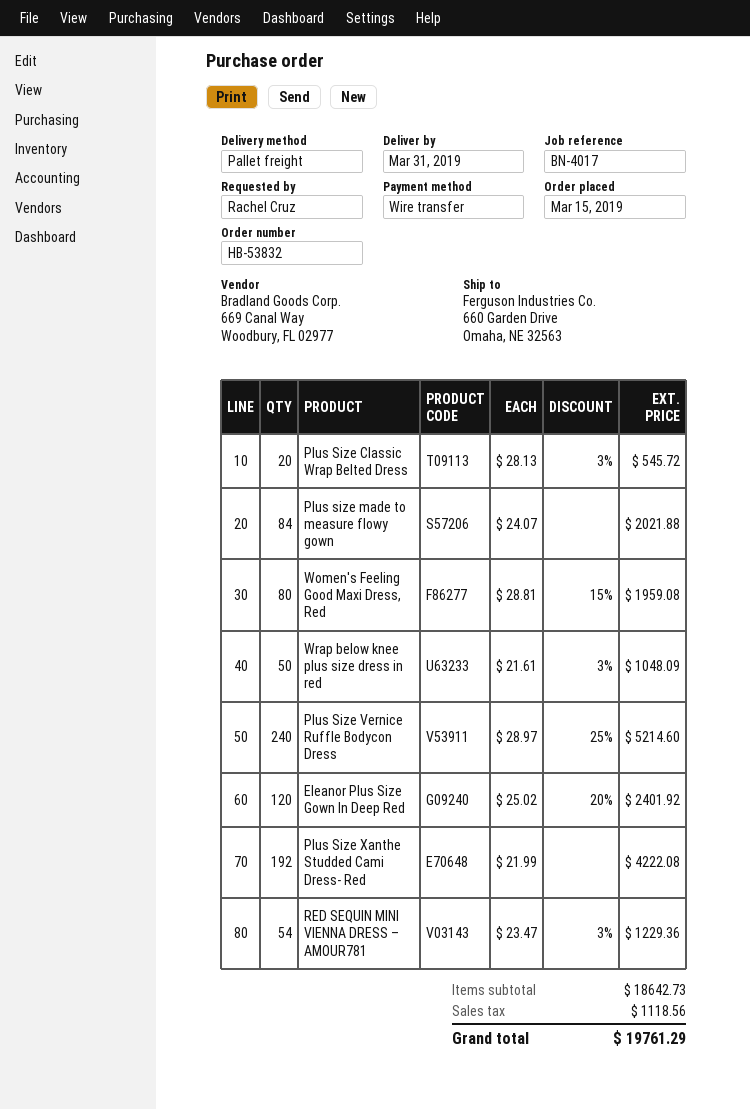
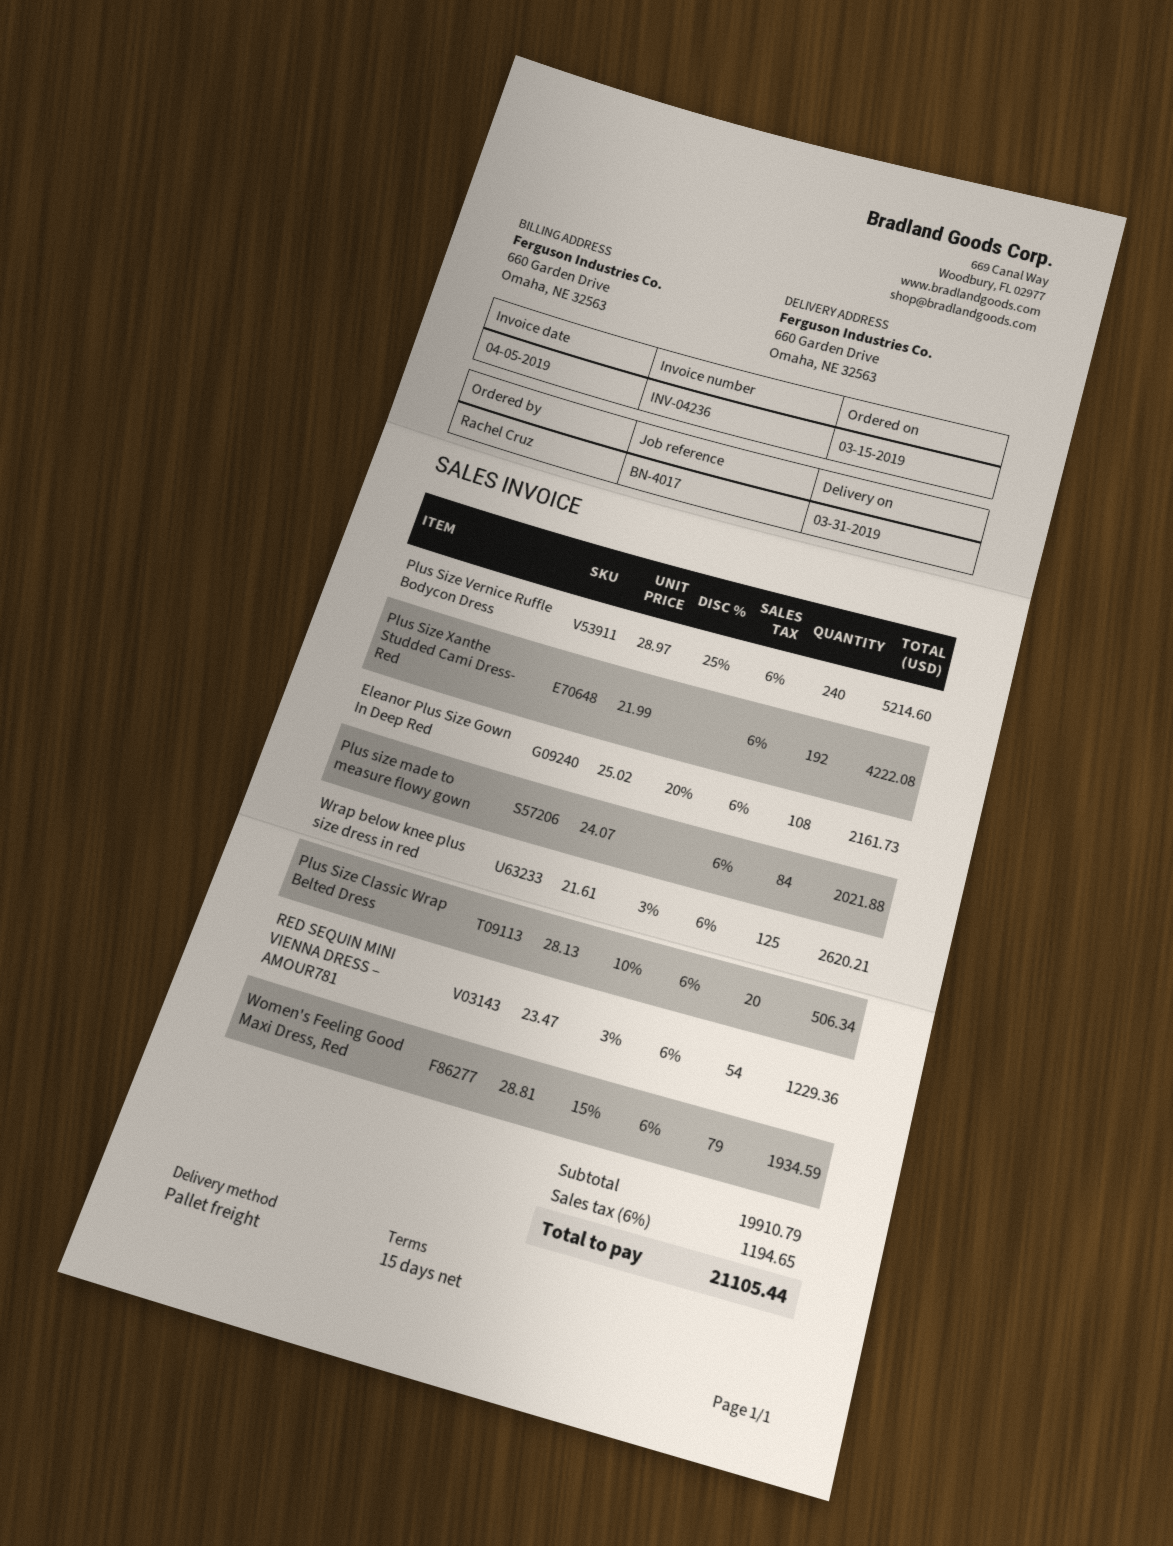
Plus Size Classic Wrap Belted Dress: 20 x 28.13 - 3% = 545.72 -> 20 x 28.13 - 10% = 506.34
Women's Feeling Good Maxi Dress, Red: 80 x 28.81 - 15% = 1959.08 -> 79 x 28.81 - 15% = 1934.59
Wrap below knee plus size dress in red: 50 x 21.61 - 3% = 1048.09 -> 125 x 21.61 - 3% = 2620.21
Eleanor Plus Size Gown In Deep Red: 120 x 25.02 - 20% = 2401.92 -> 108 x 25.02 - 20% = 2161.73
subtotal: 18642.73 -> 19910.79
tax: 1118.56 -> 1194.65
total: 19761.29 -> 21105.44

